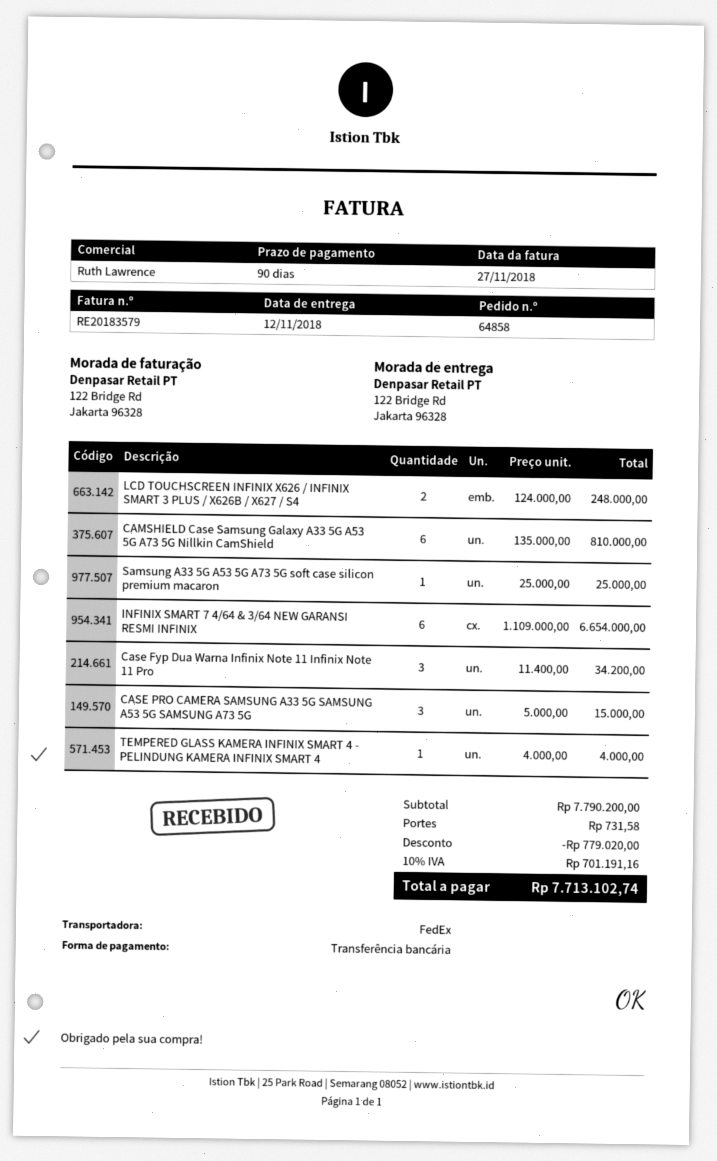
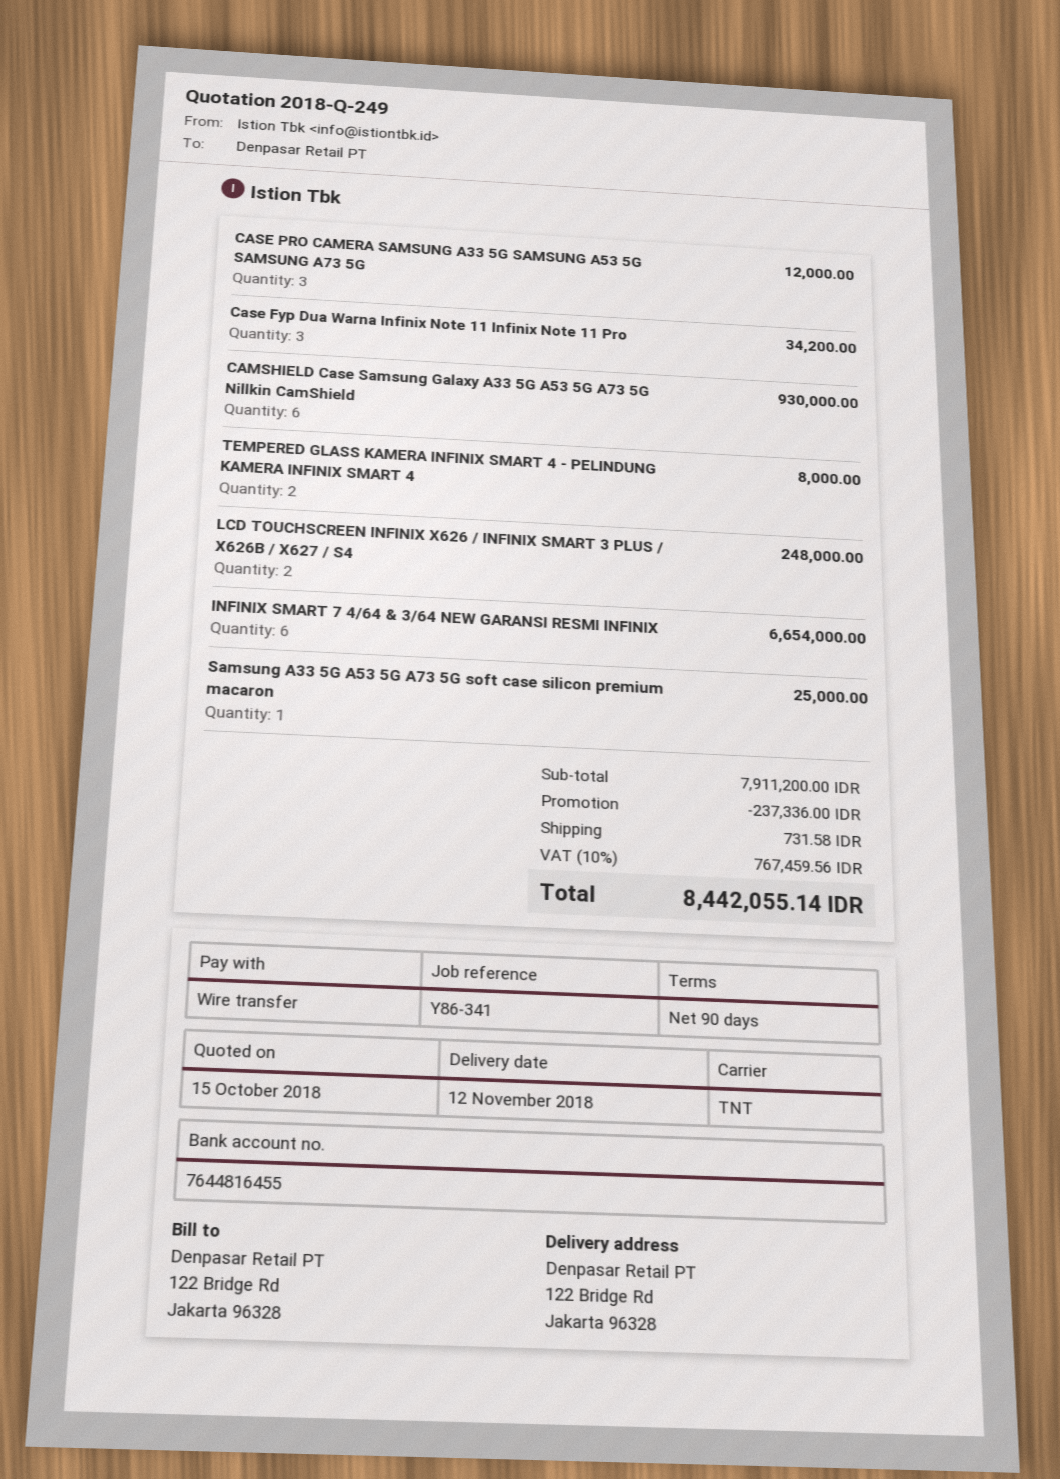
shipping method: FedEx -> TNT
CAMSHIELD Case Samsung Galaxy A33 5G A53 5G A73 5G Nillkin CamShield: 6 for 810000.00 -> 6 for 930000.00
CASE PRO CAMERA SAMSUNG A33 5G SAMSUNG A53 5G SAMSUNG A73 5G: 3 for 15000.00 -> 3 for 12000.00
TEMPERED GLASS KAMERA INFINIX SMART 4 - PELINDUNG KAMERA INFINIX SMART 4: 1 for 4000.00 -> 2 for 8000.00
subtotal: 7790200.00 -> 7911200.00
discount: 779020.00 -> 237336.00
tax: 10% = 701191.16 -> 10% = 767459.56
total: 7713102.74 -> 8442055.14

